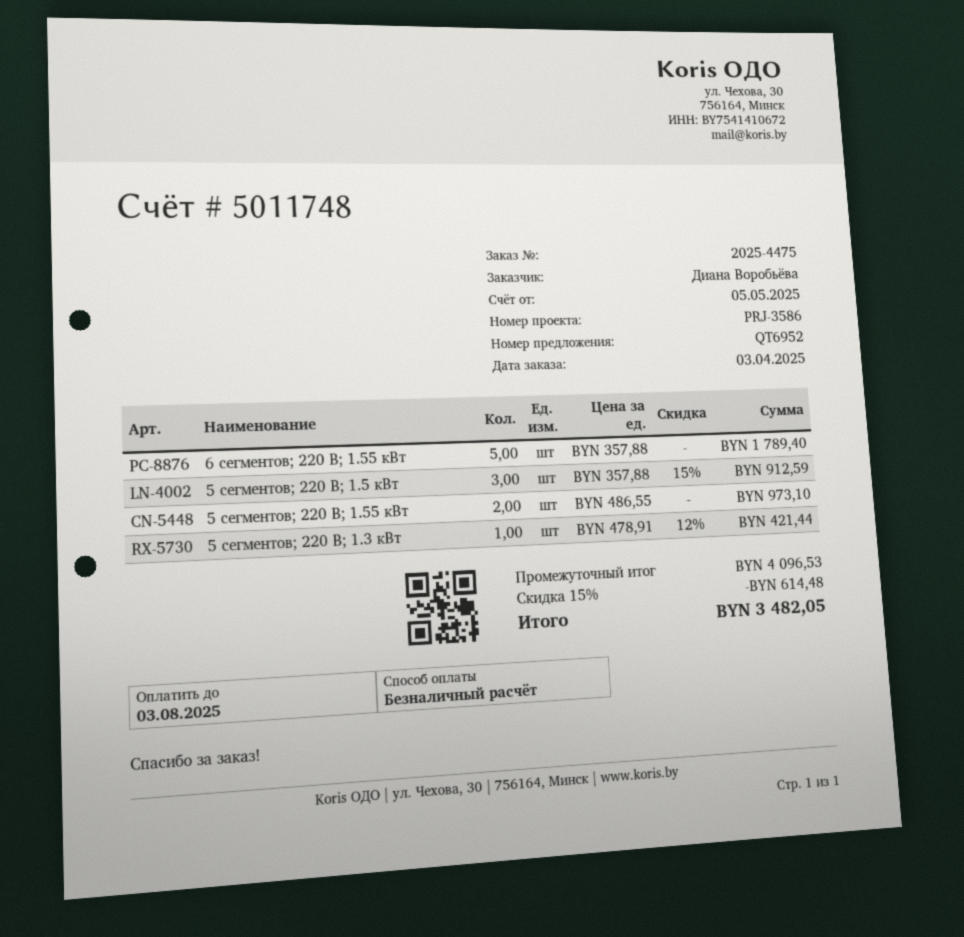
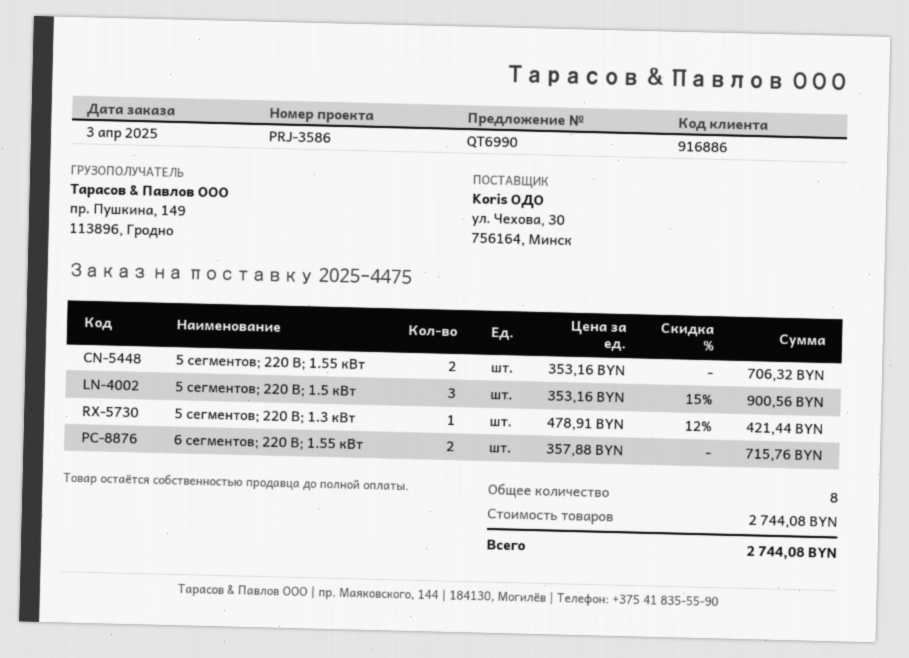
quote number: QT6952 -> QT6990
6 сегментов; 220 В; 1.55 кВт: 5 x 357.88 = 1789.40 -> 2 x 357.88 = 715.76
5 сегментов; 220 В; 1.5 кВт: 3 x 357.88 - 15% = 912.59 -> 3 x 353.16 - 15% = 900.56
5 сегментов; 220 В; 1.55 кВт: 2 x 486.55 = 973.10 -> 2 x 353.16 = 706.32
subtotal: 4096.53 -> 2744.08
discount: 15% = 614.48 -> none
total: 3482.05 -> 2744.08

